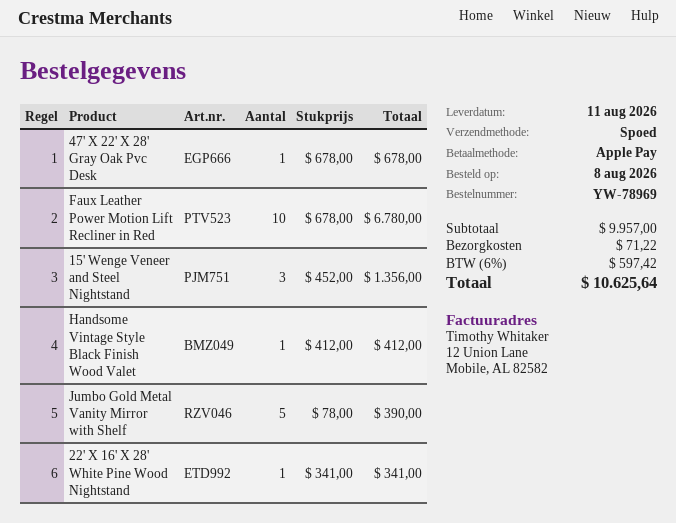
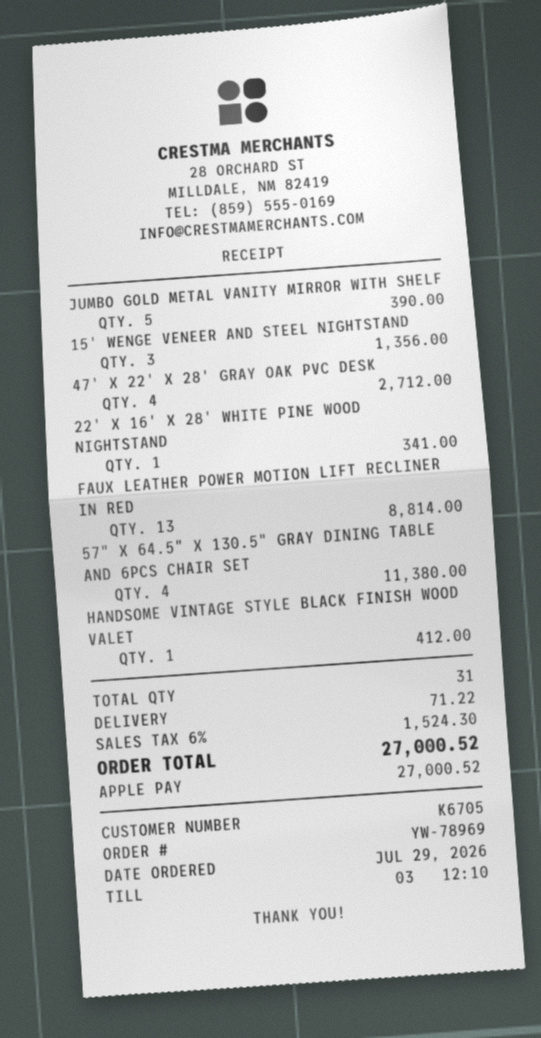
order date: 2026-08-08 -> 2026-07-29
47' X 22' X 28' Gray Oak Pvc Desk: 1 for 678.00 -> 4 for 2712.00
Faux Leather Power Motion Lift Recliner in Red: 10 for 6780.00 -> 13 for 8814.00
57" X 64.5" X 130.5" GRAY DINING TABLE AND 6PCS CHAIR SET: none -> 4 for 11380.00
tax: 6% = 597.42 -> 6% = 1524.30
total: 10625.64 -> 27000.52

